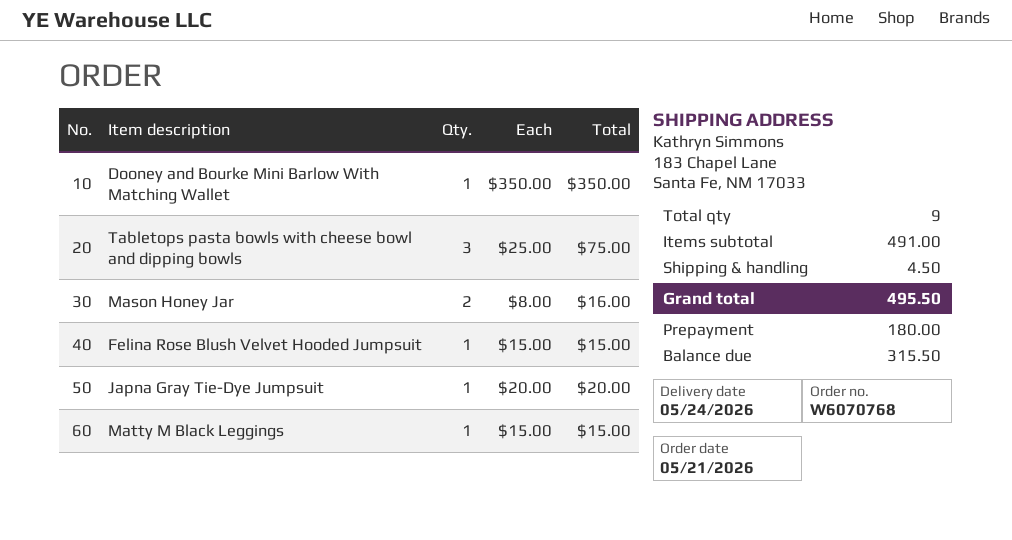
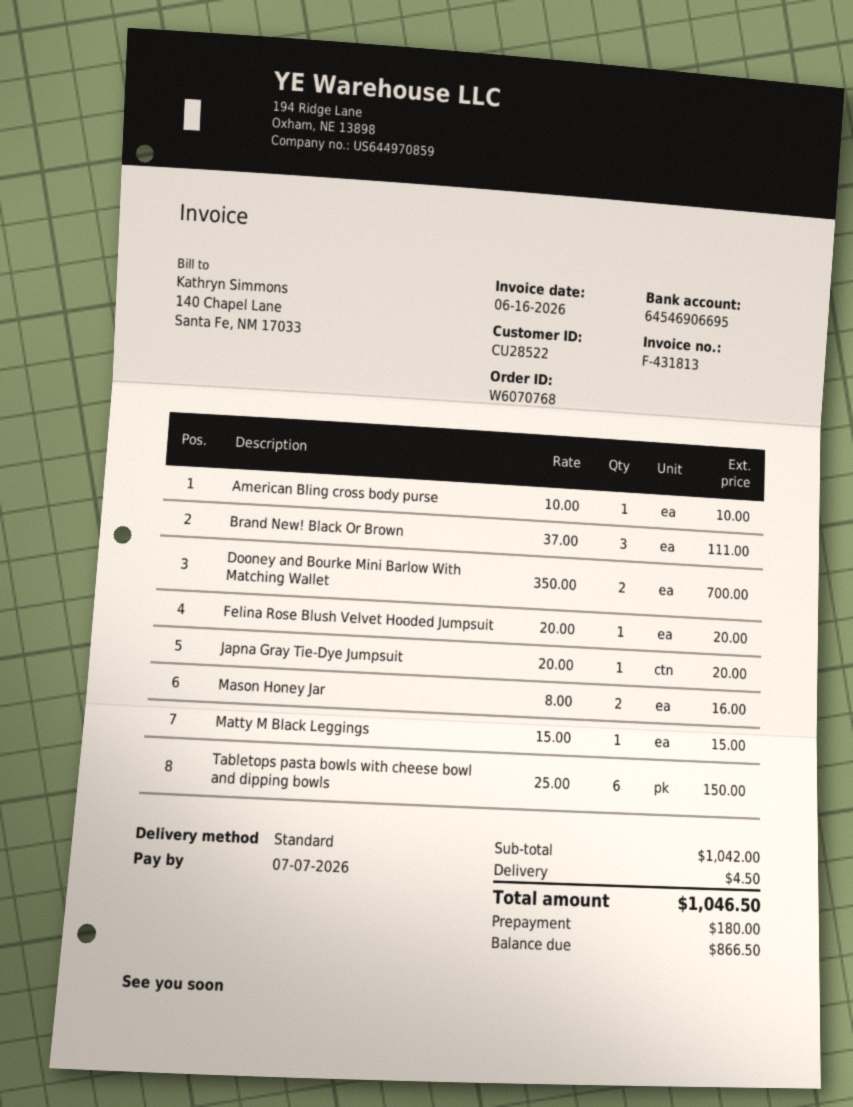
Dooney and Bourke Mini Barlow With Matching Wallet: 1 x 350.00 = 350.00 -> 2 x 350.00 = 700.00
Tabletops pasta bowls with cheese bowl and dipping bowls: 3 x 25.00 = 75.00 -> 6 x 25.00 = 150.00
Felina Rose Blush Velvet Hooded Jumpsuit: 1 x 15.00 = 15.00 -> 1 x 20.00 = 20.00
American Bling cross body purse: none -> 1 x 10.00 = 10.00
Brand New! Black Or Brown: none -> 3 x 37.00 = 111.00
subtotal: 491.00 -> 1042.00
total: 495.50 -> 1046.50
balance: 315.50 -> 866.50

